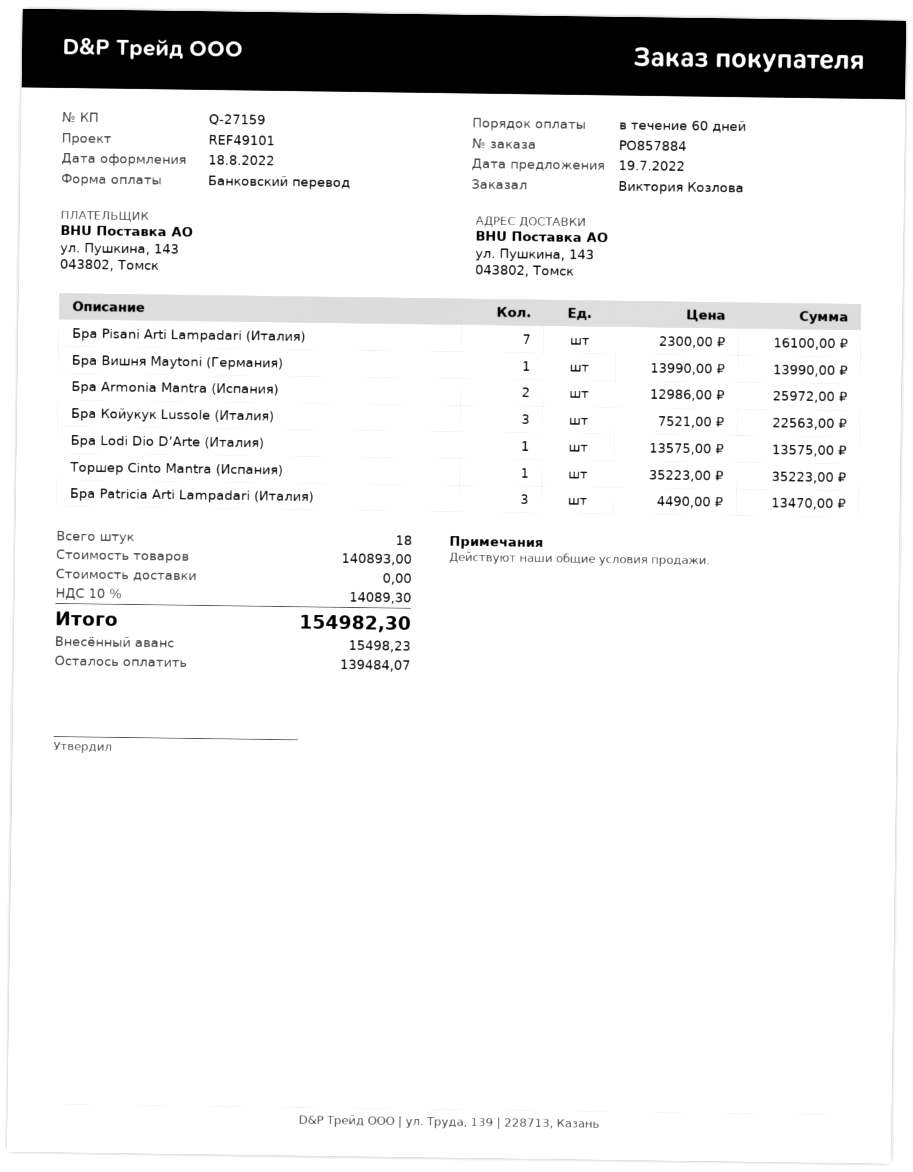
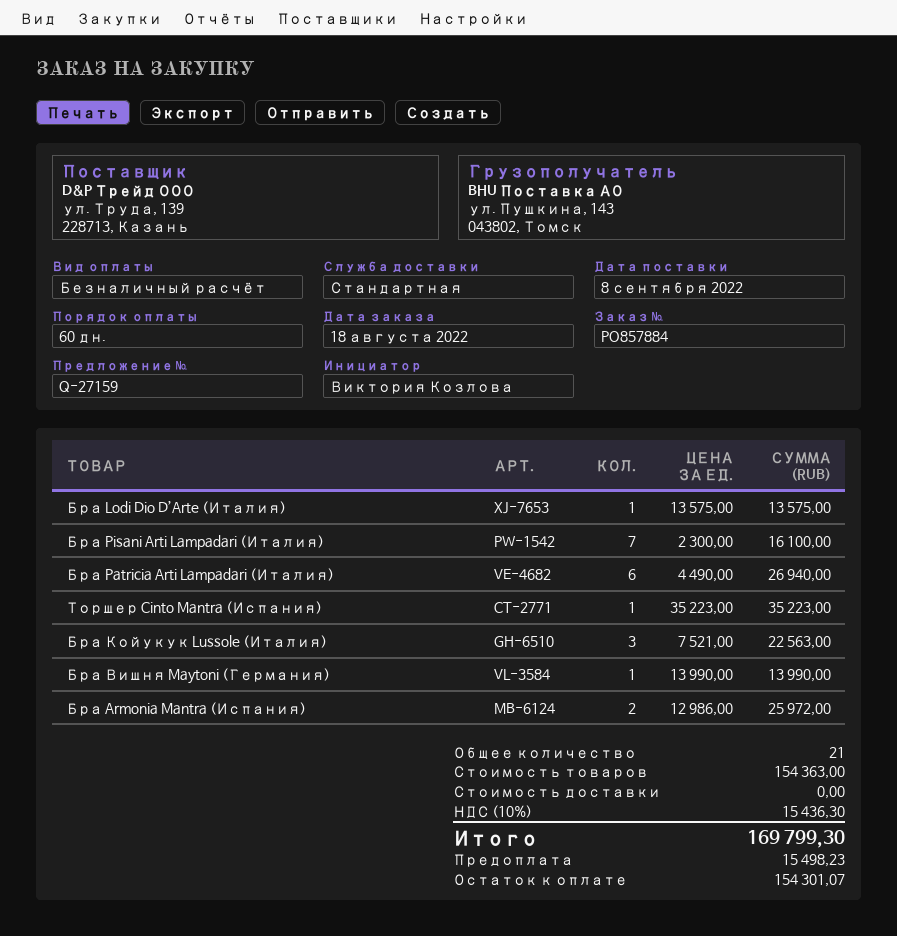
Бра Patricia Arti Lampadari (Италия): 3 x 4490.00 = 13470.00 -> 6 x 4490.00 = 26940.00
total quantity: 18 -> 21
subtotal: 140893.00 -> 154363.00
tax: 10% = 14089.30 -> 10% = 15436.30
total: 154982.30 -> 169799.30
balance: 139484.07 -> 154301.07

